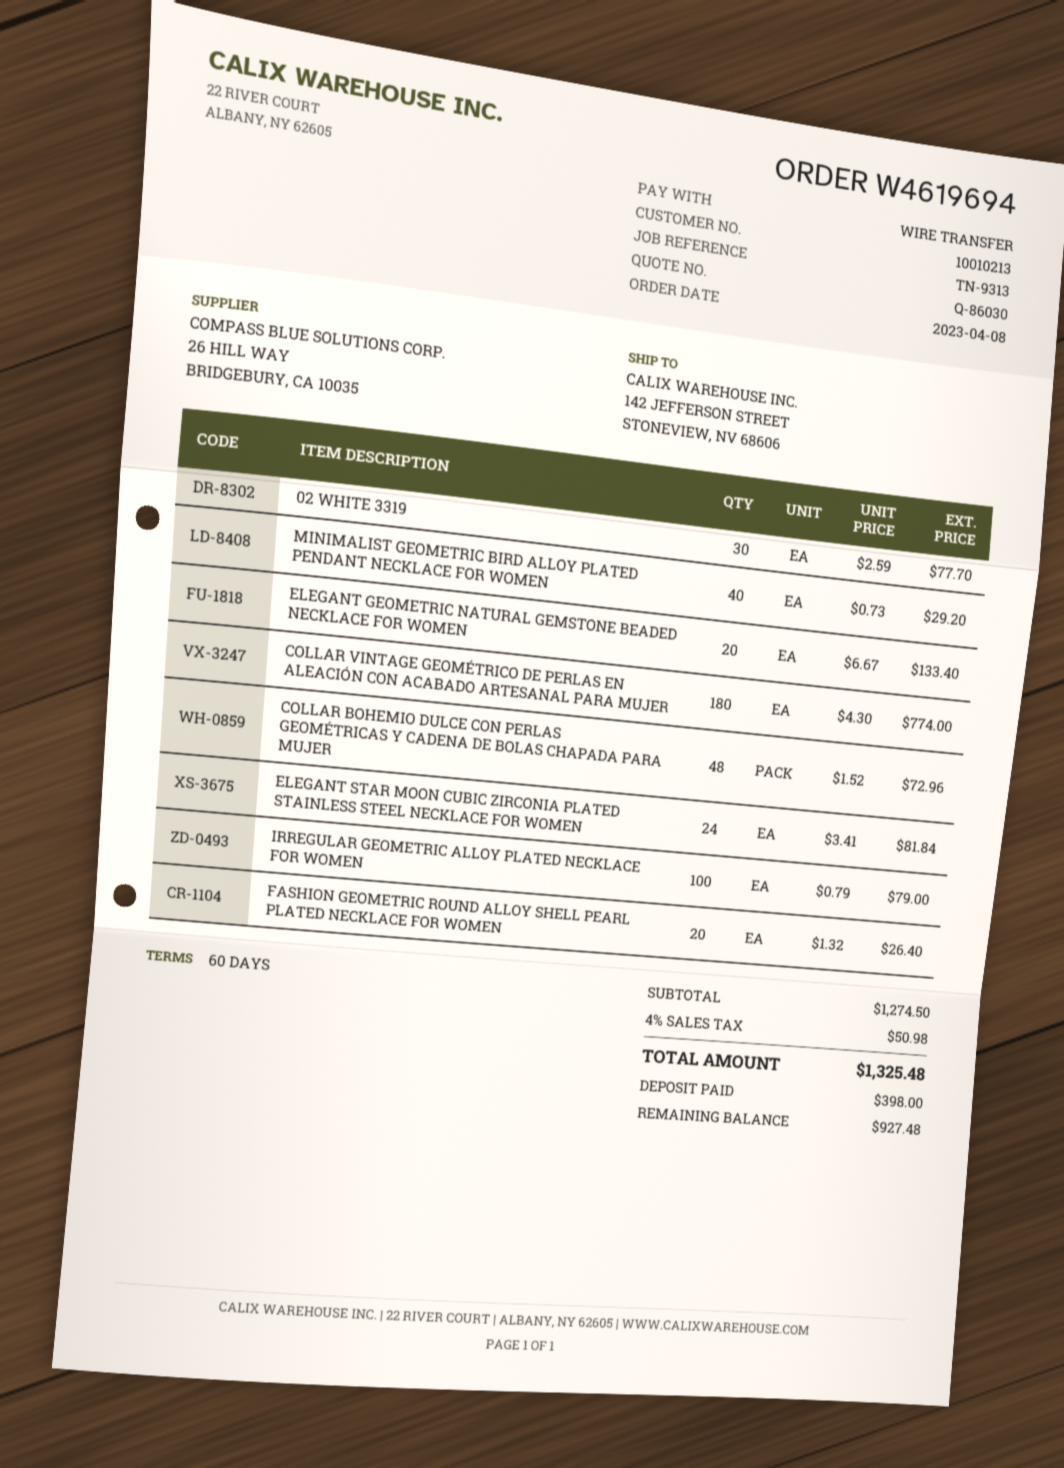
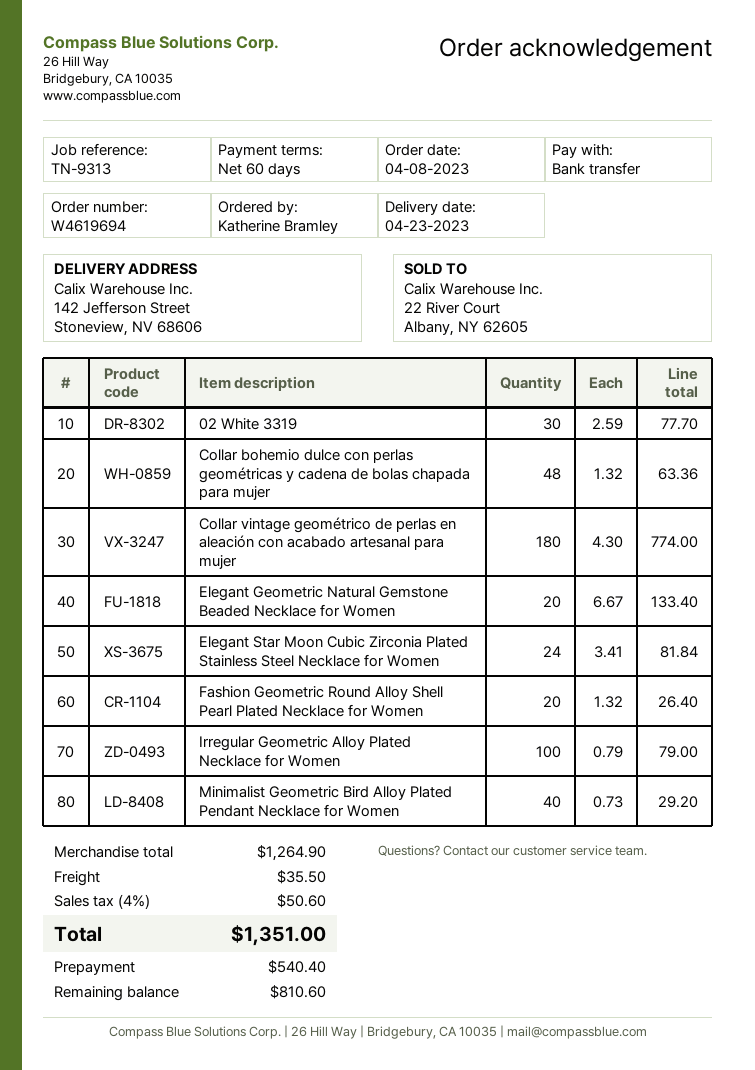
COLLAR BOHEMIO DULCE CON PERLAS GEOMÉTRICAS Y CADENA DE BOLAS CHAPADA PARA MUJER: 48 x 1.52 = 72.96 -> 48 x 1.32 = 63.36
subtotal: 1274.50 -> 1264.90
shipping: none -> 35.50
tax: 4% = 50.98 -> 4% = 50.60
total: 1325.48 -> 1351.00
deposit: 398.00 -> 540.40
balance: 927.48 -> 810.60

